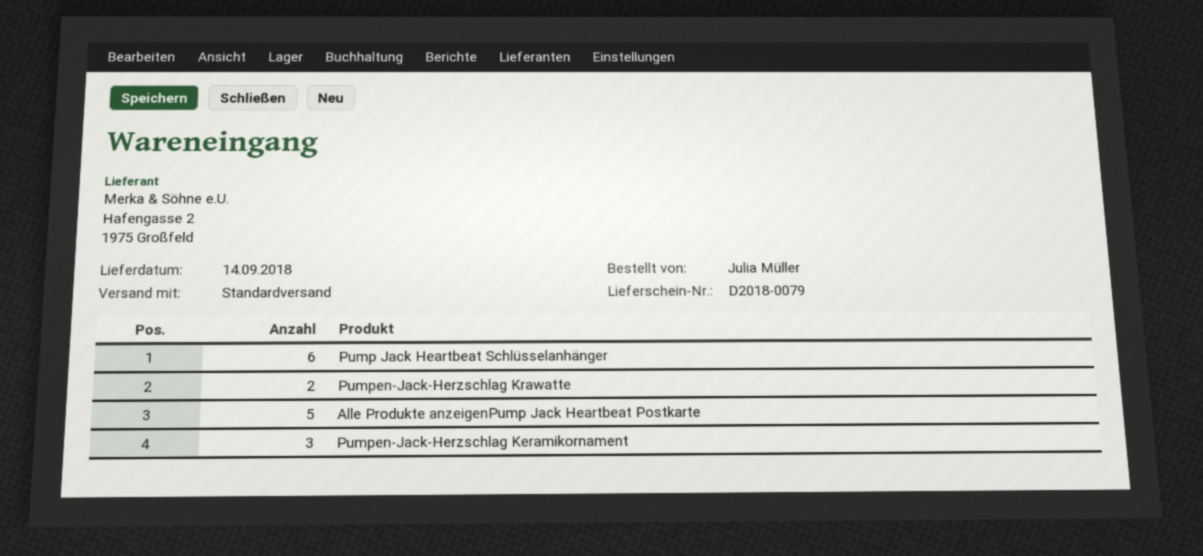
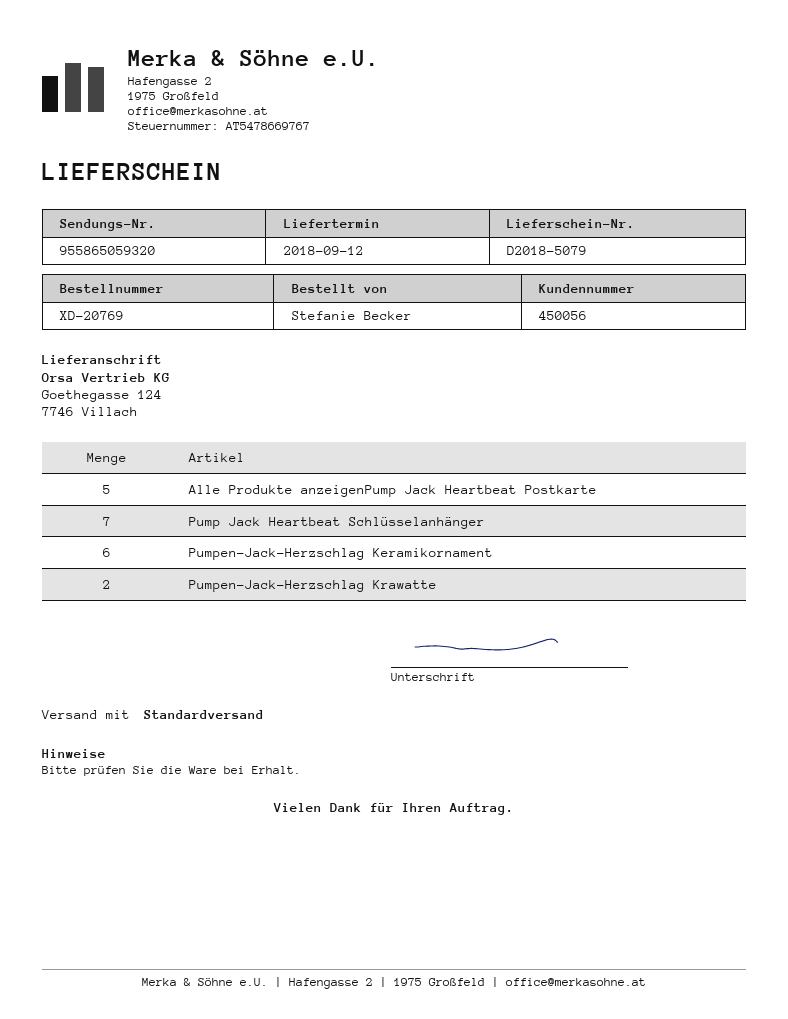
delivery note number: D2018-0079 -> D2018-5079
delivery date: 2018-09-14 -> 2018-09-12
ordered by: Julia Müller -> Stefanie Becker
Pump Jack Heartbeat Schlüsselanhänger: 6 -> 7
Pumpen-Jack-Herzschlag Keramikornament: 3 -> 6

